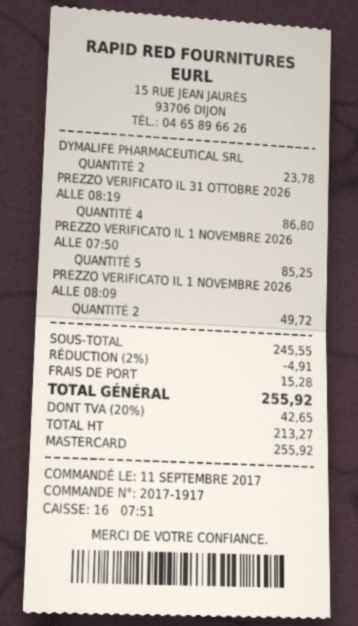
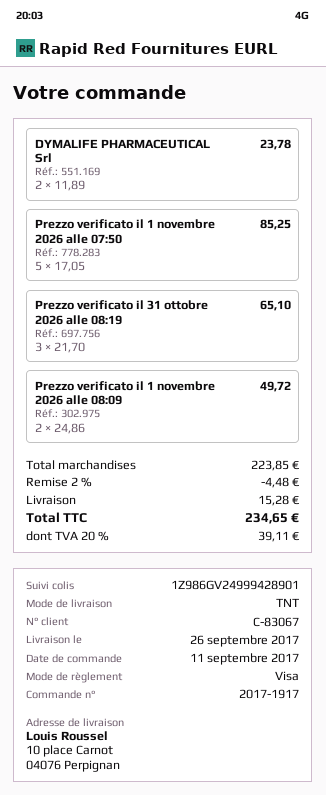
payment method: Mastercard -> Visa
PREZZO VERIFICATO IL 31 OTTOBRE 2026 ALLE 08:19: 4 for 86.80 -> 3 for 65.10
subtotal: 245.55 -> 223.85
discount: 2% = 4.91 -> 2% = 4.48
tax: 20% = 42.65 -> 20% = 39.11
total: 255.92 -> 234.65

